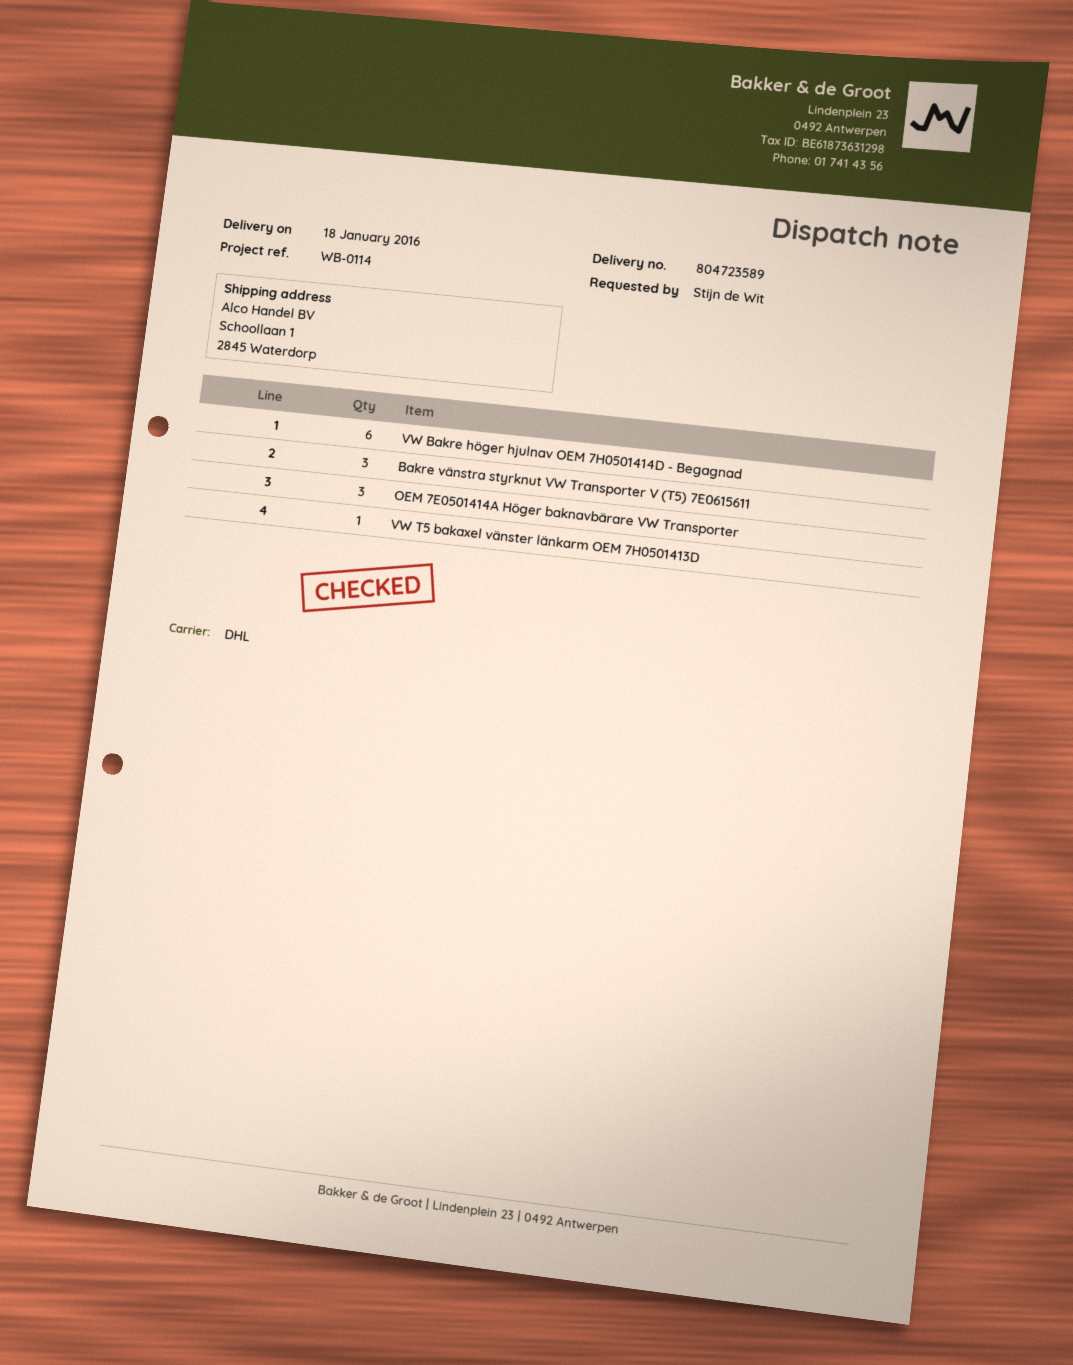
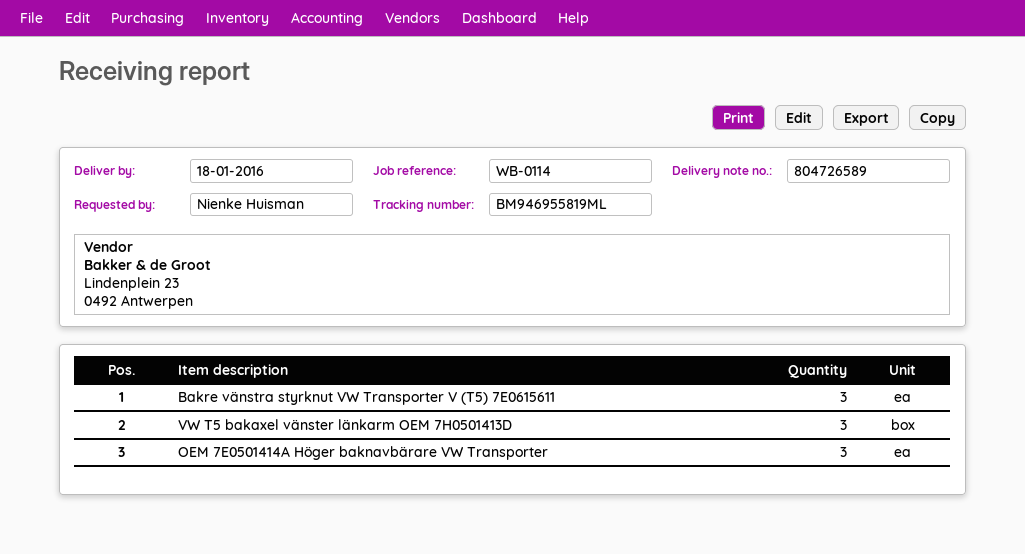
delivery note number: 804723589 -> 804726589
ordered by: Stijn de Wit -> Nienke Huisman
VW Bakre höger hjulnav OEM 7H0501414D - Begagnad: 6 -> none
VW T5 bakaxel vänster länkarm OEM 7H0501413D: 1 -> 3

